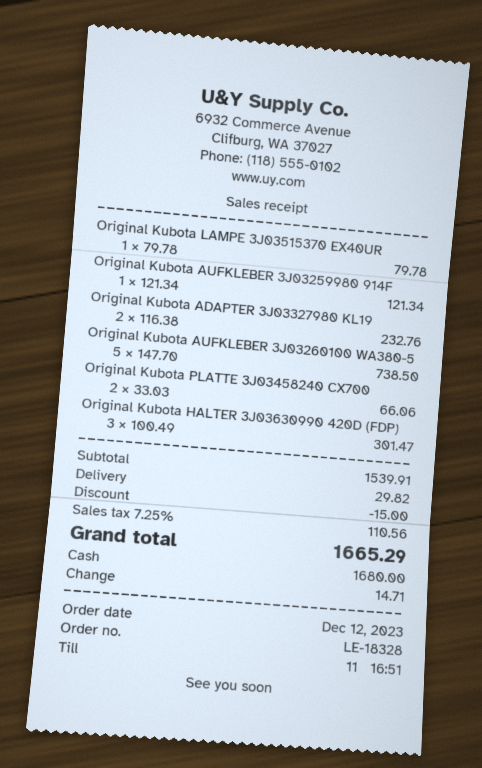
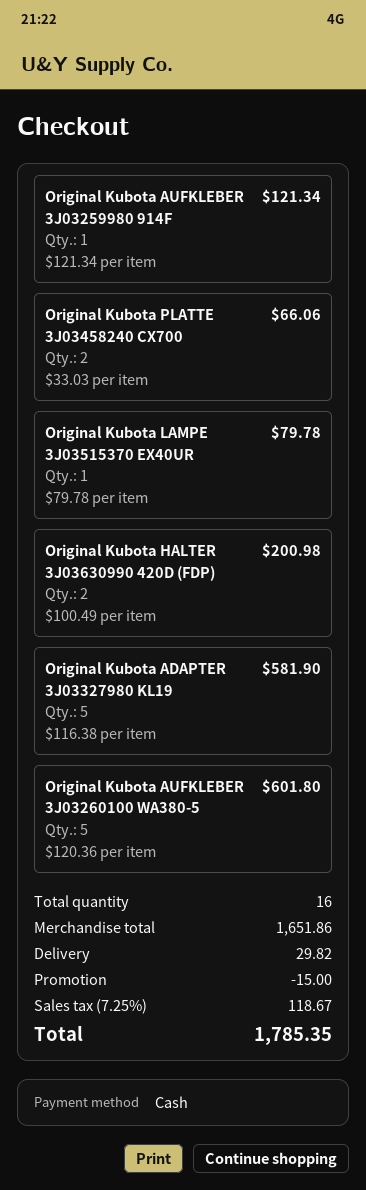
Original Kubota ADAPTER 3J03327980 KL19: 2 x 116.38 = 232.76 -> 5 x 116.38 = 581.90
Original Kubota AUFKLEBER 3J03260100 WA380-5: 5 x 147.70 = 738.50 -> 5 x 120.36 = 601.80
Original Kubota HALTER 3J03630990 420D (FDP): 3 x 100.49 = 301.47 -> 2 x 100.49 = 200.98
subtotal: 1539.91 -> 1651.86
tax: 7.25% = 110.56 -> 7.25% = 118.67
total: 1665.29 -> 1785.35

